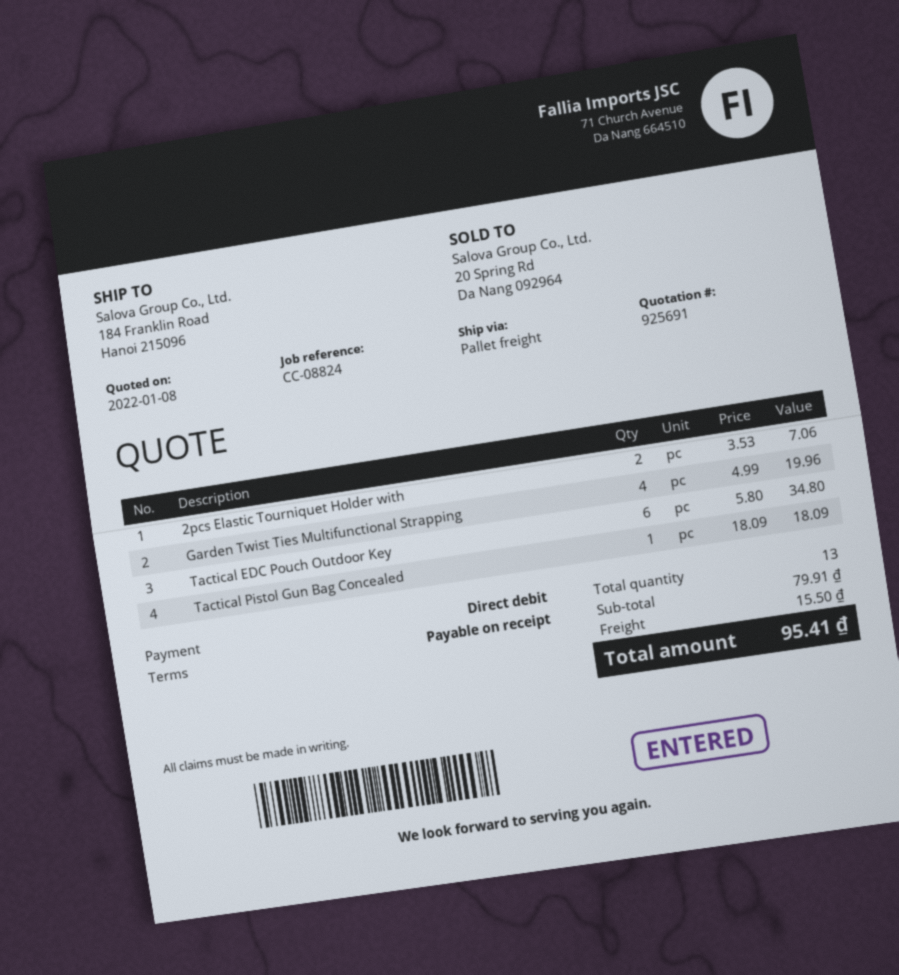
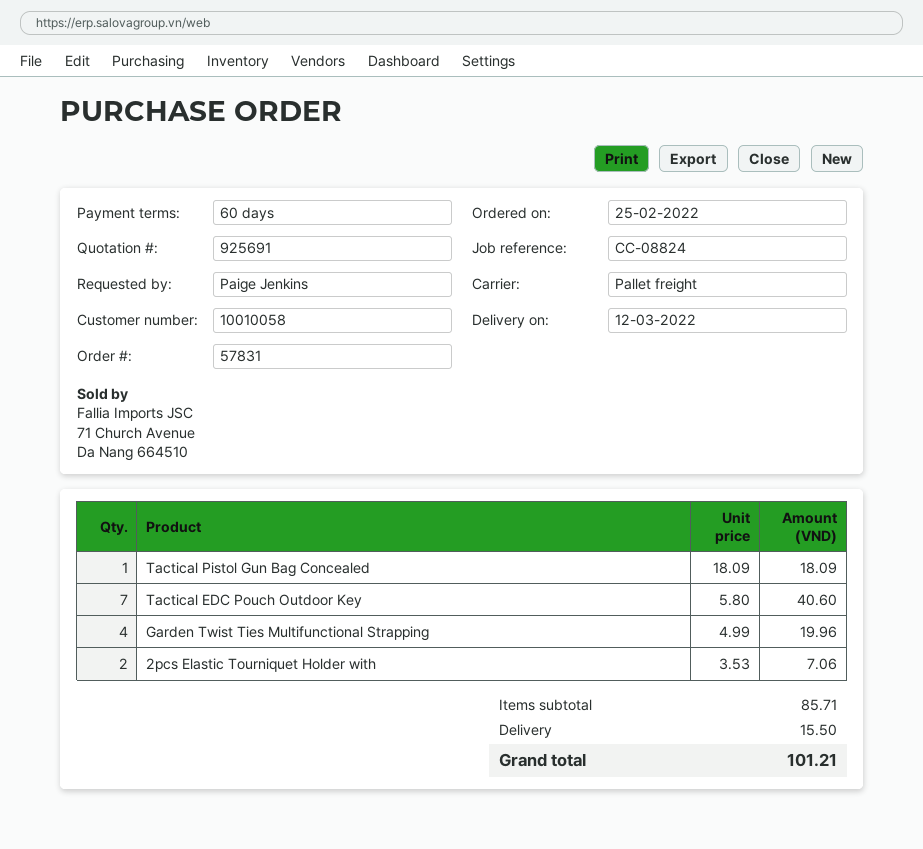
payment terms: on receipt -> 60 days
Tactical EDC Pouch Outdoor Key: 6 x 5.80 = 34.80 -> 7 x 5.80 = 40.60
subtotal: 79.91 -> 85.71
total: 95.41 -> 101.21

